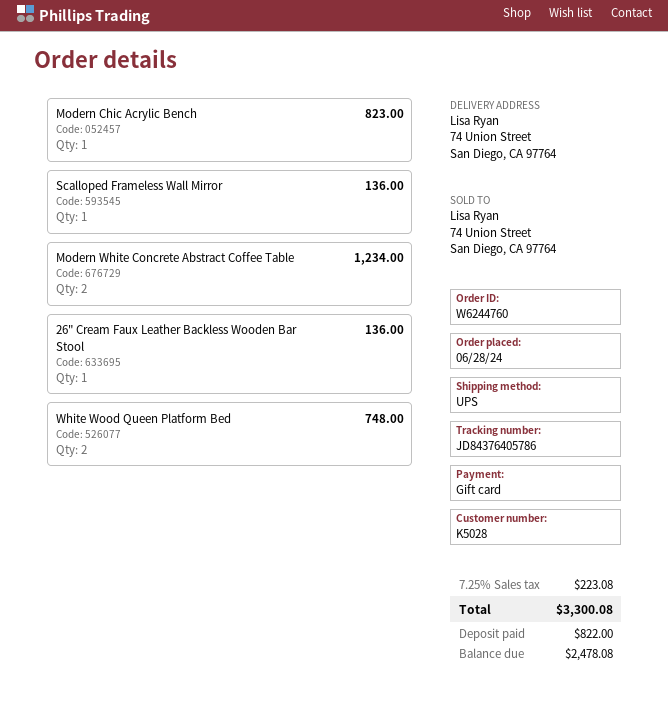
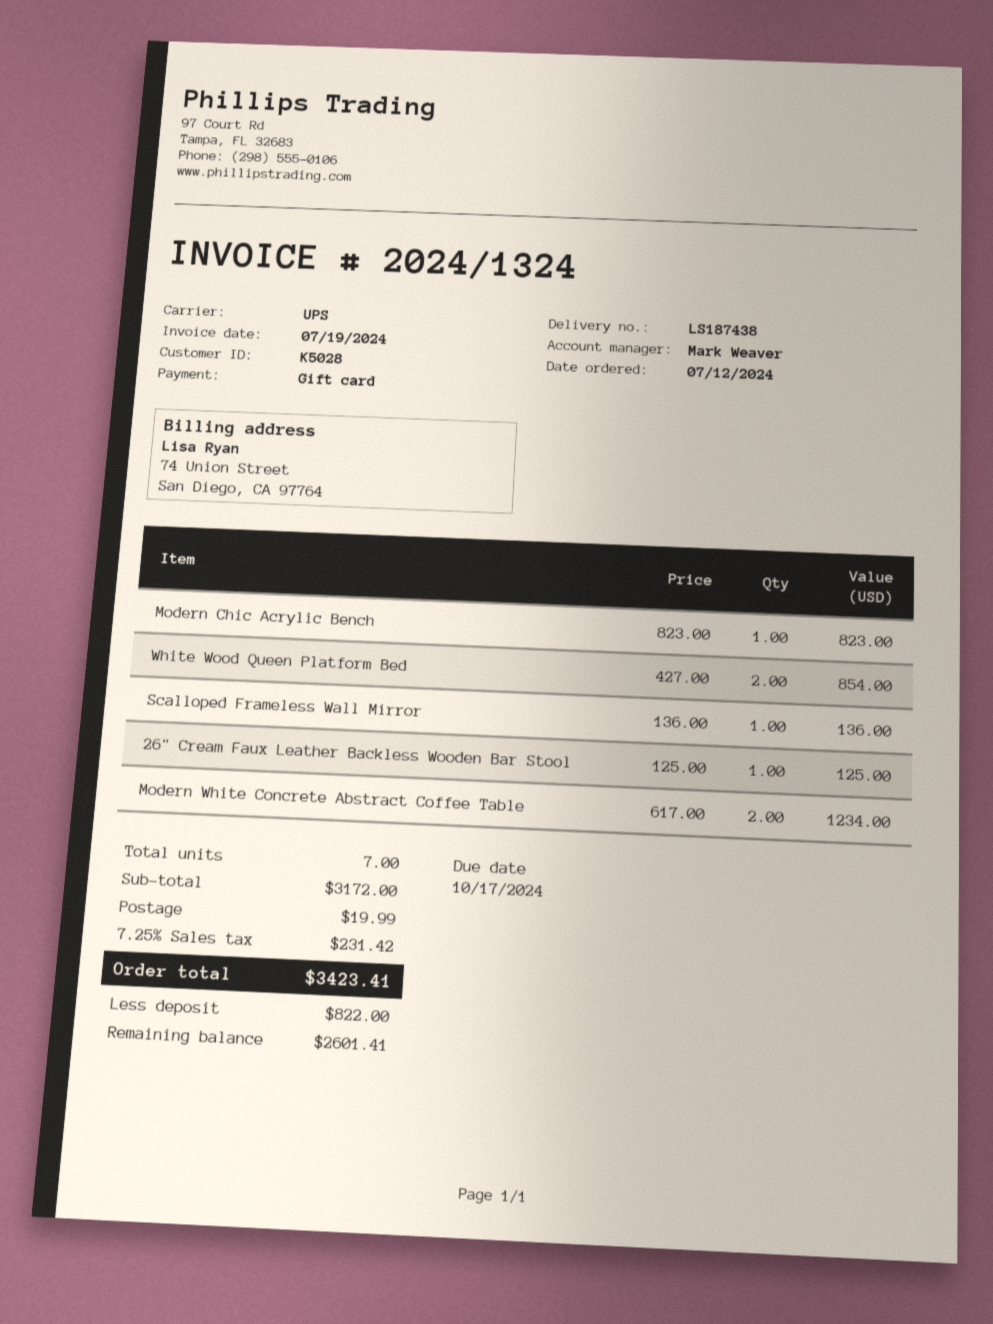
order date: 2024-06-28 -> 2024-07-12
26" Cream Faux Leather Backless Wooden Bar Stool: 1 for 136.00 -> 1 for 125.00
White Wood Queen Platform Bed: 2 for 748.00 -> 2 for 854.00
shipping: none -> 19.99
tax: 7.25% = 223.08 -> 7.25% = 231.42
total: 3300.08 -> 3423.41
balance: 2478.08 -> 2601.41

